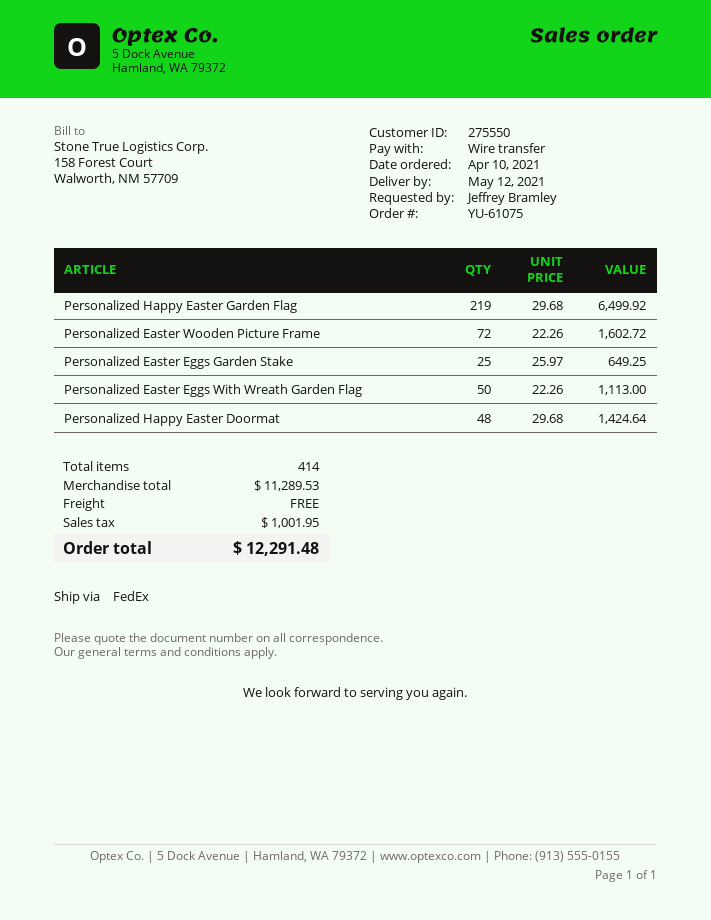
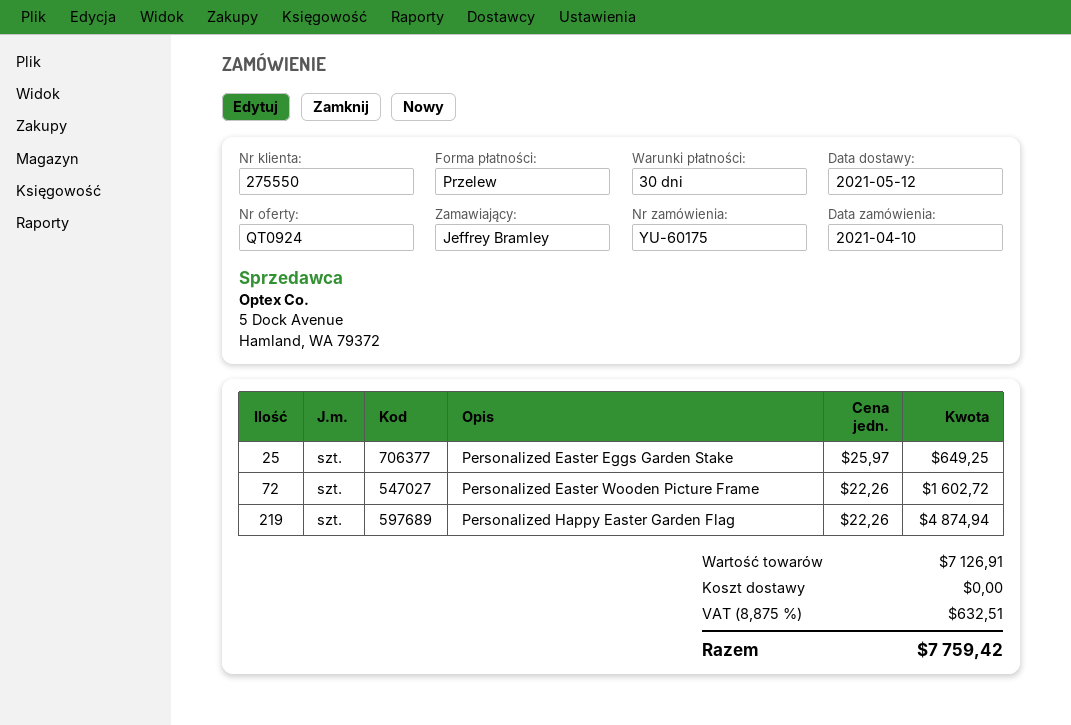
order number: YU-61075 -> YU-60175
Personalized Happy Easter Garden Flag: 219 x 29.68 = 6499.92 -> 219 x 22.26 = 4874.94
Personalized Easter Eggs With Wreath Garden Flag: 50 x 22.26 = 1113.00 -> none
Personalized Happy Easter Doormat: 48 x 29.68 = 1424.64 -> none
subtotal: 11289.53 -> 7126.91
tax: 1001.95 -> 632.51
total: 12291.48 -> 7759.42

